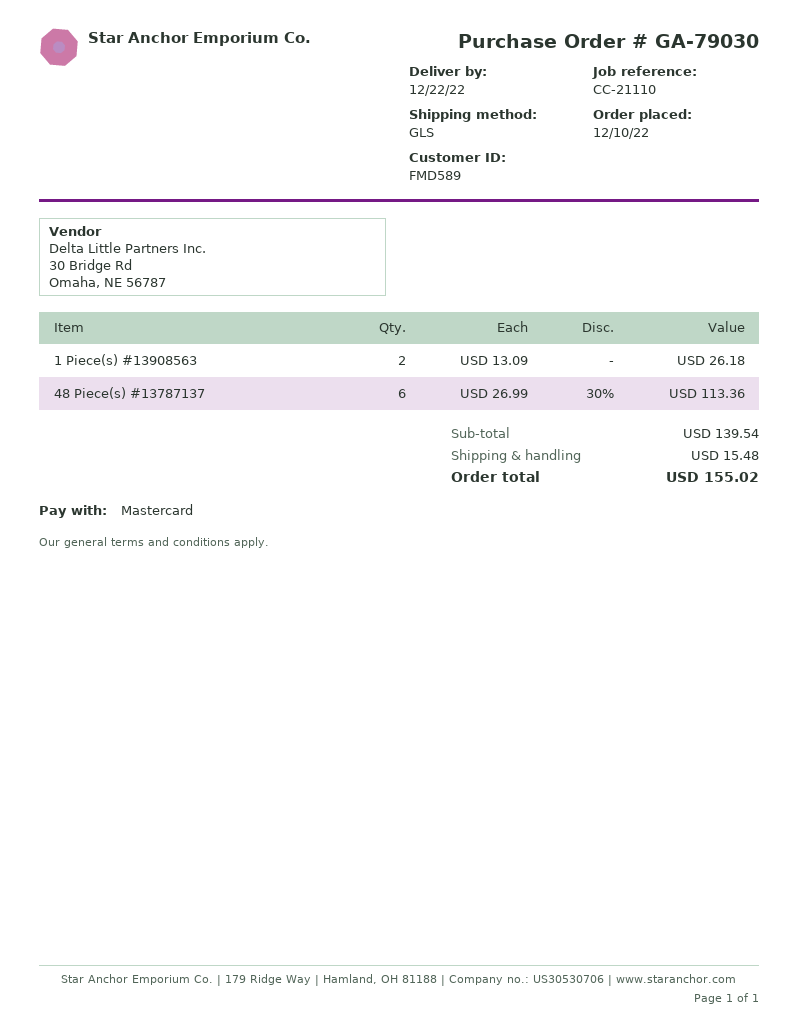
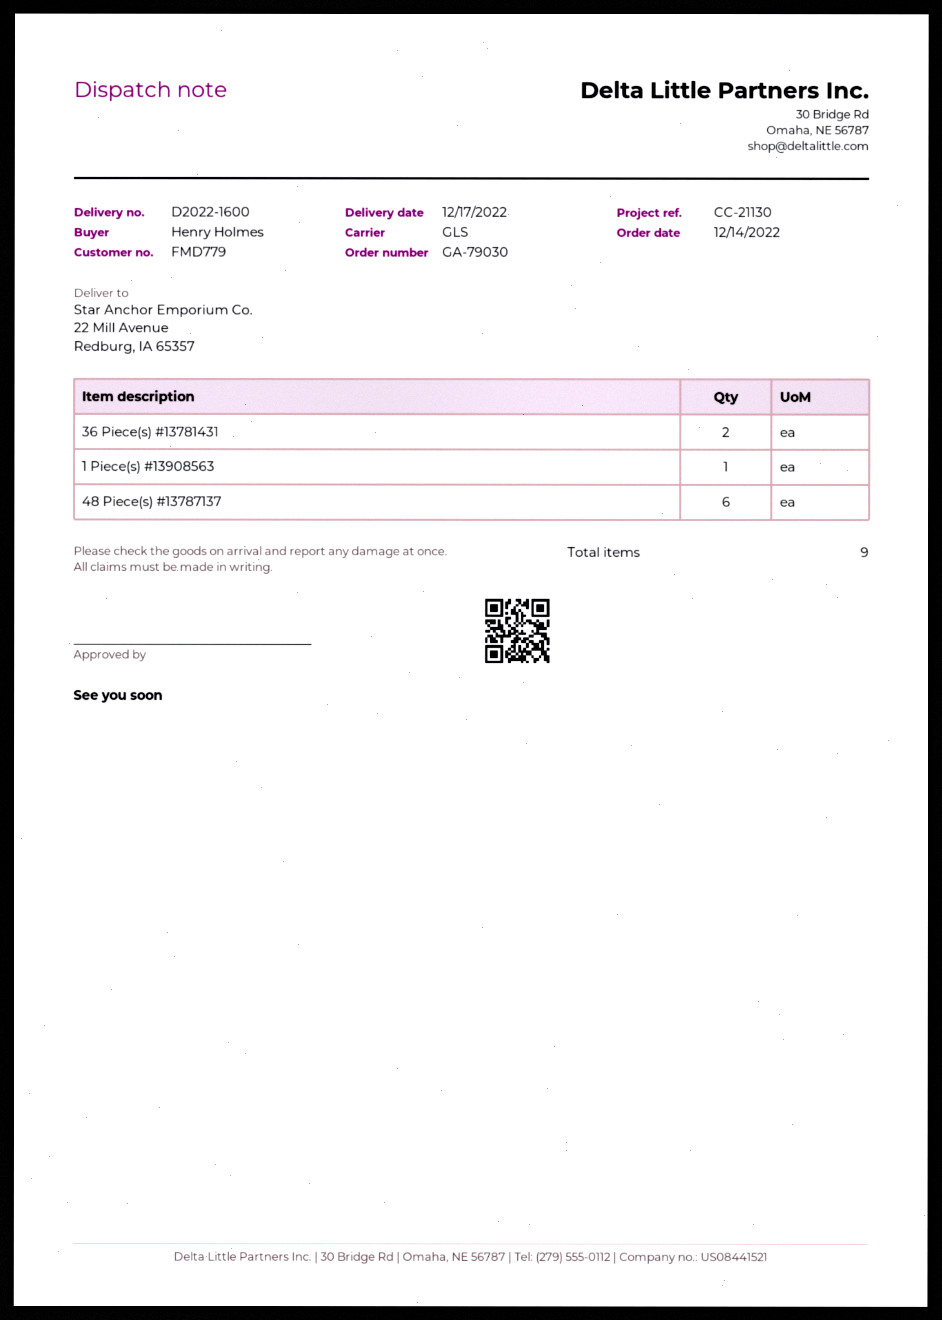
order date: 2022-12-10 -> 2022-12-14
delivery date: 2022-12-22 -> 2022-12-17
customer number: FMD589 -> FMD779
reference: CC-21110 -> CC-21130
1 Piece(s) #13908563: 2 -> 1
36 Piece(s) #13781431: none -> 2

